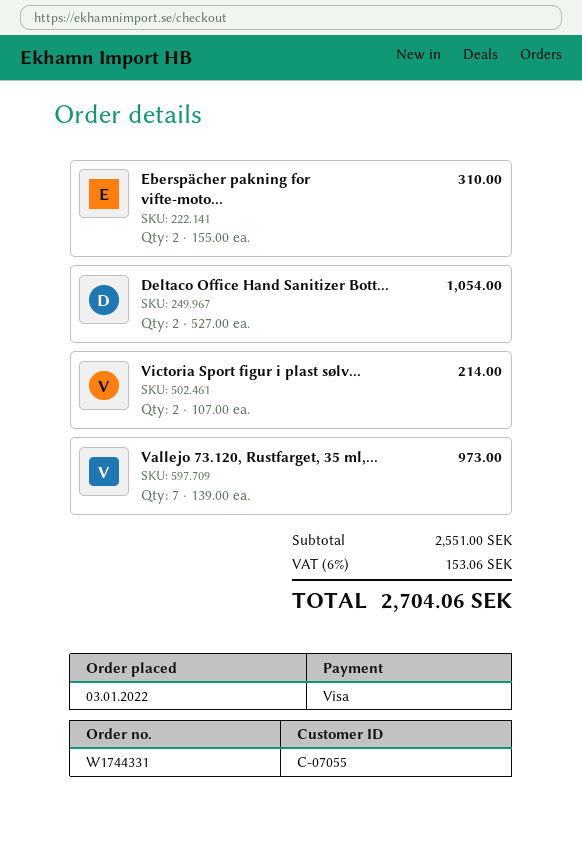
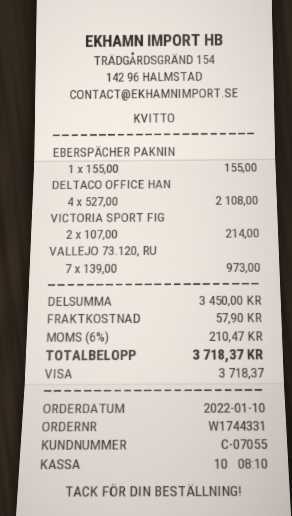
order date: 2022-01-03 -> 2022-01-10
Eberspächer pakning for vifte-moto...: 2 x 155.00 = 310.00 -> 1 x 155.00 = 155.00
Deltaco Office Hand Sanitizer Bott...: 2 x 527.00 = 1054.00 -> 4 x 527.00 = 2108.00
subtotal: 2551.00 -> 3450.00
shipping: none -> 57.90
tax: 6% = 153.06 -> 6% = 210.47
total: 2704.06 -> 3718.37

